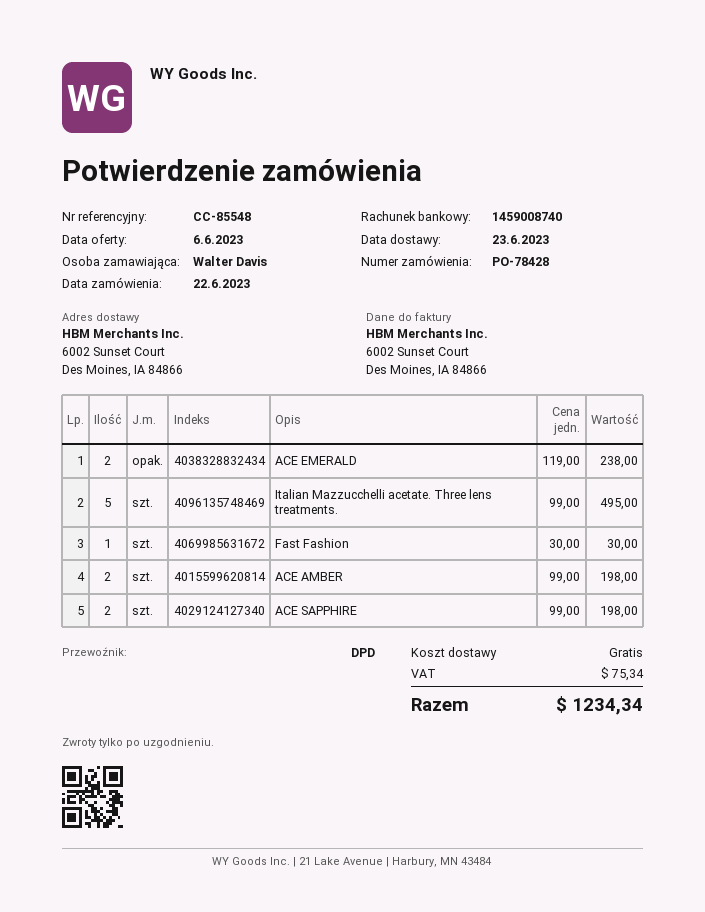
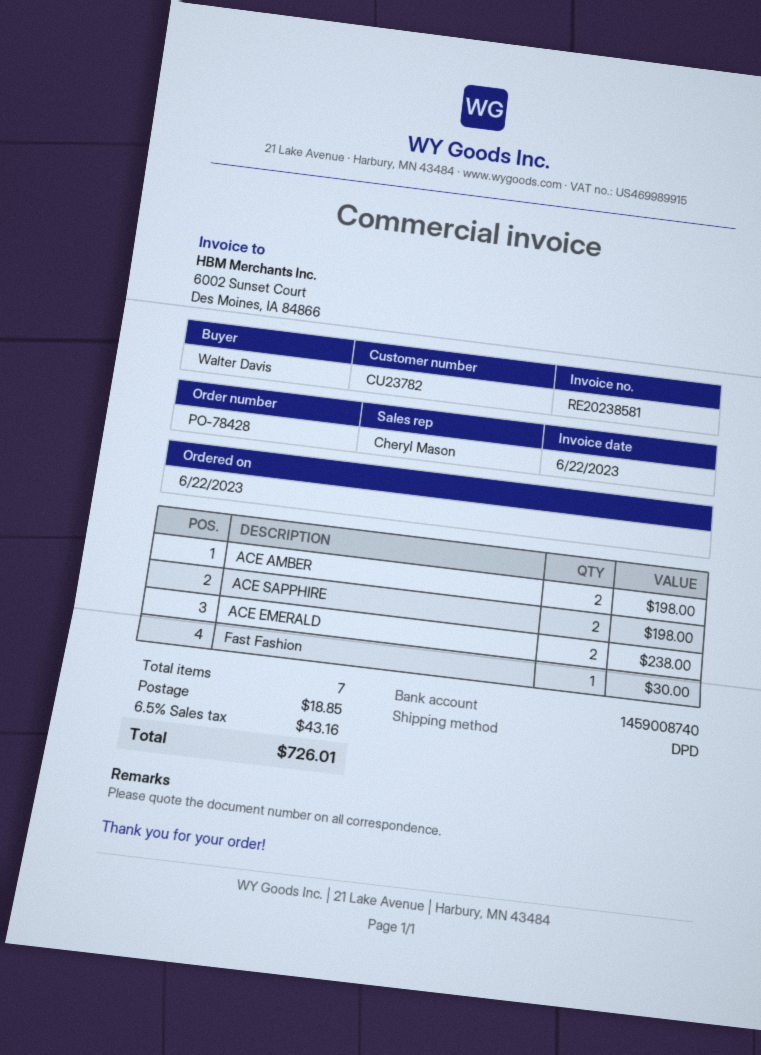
Italian Mazzucchelli acetate. Three lens treatments.: 5 for 495.00 -> none
shipping: 0.00 -> 18.85
tax: 75.34 -> 43.16
total: 1234.34 -> 726.01

